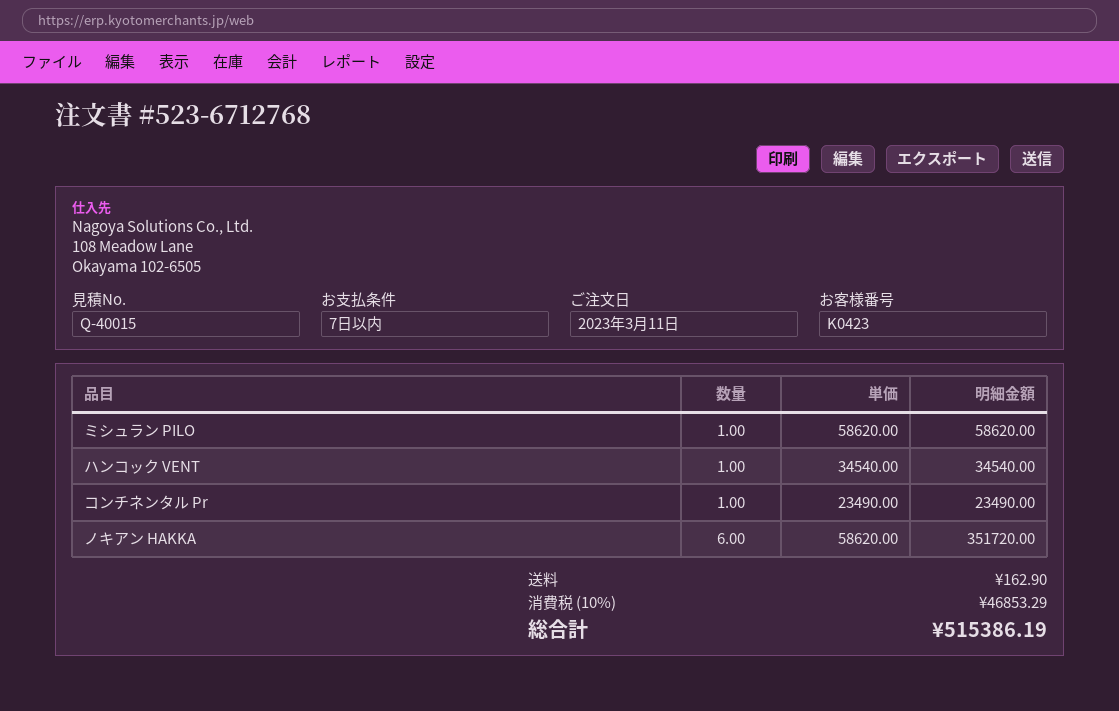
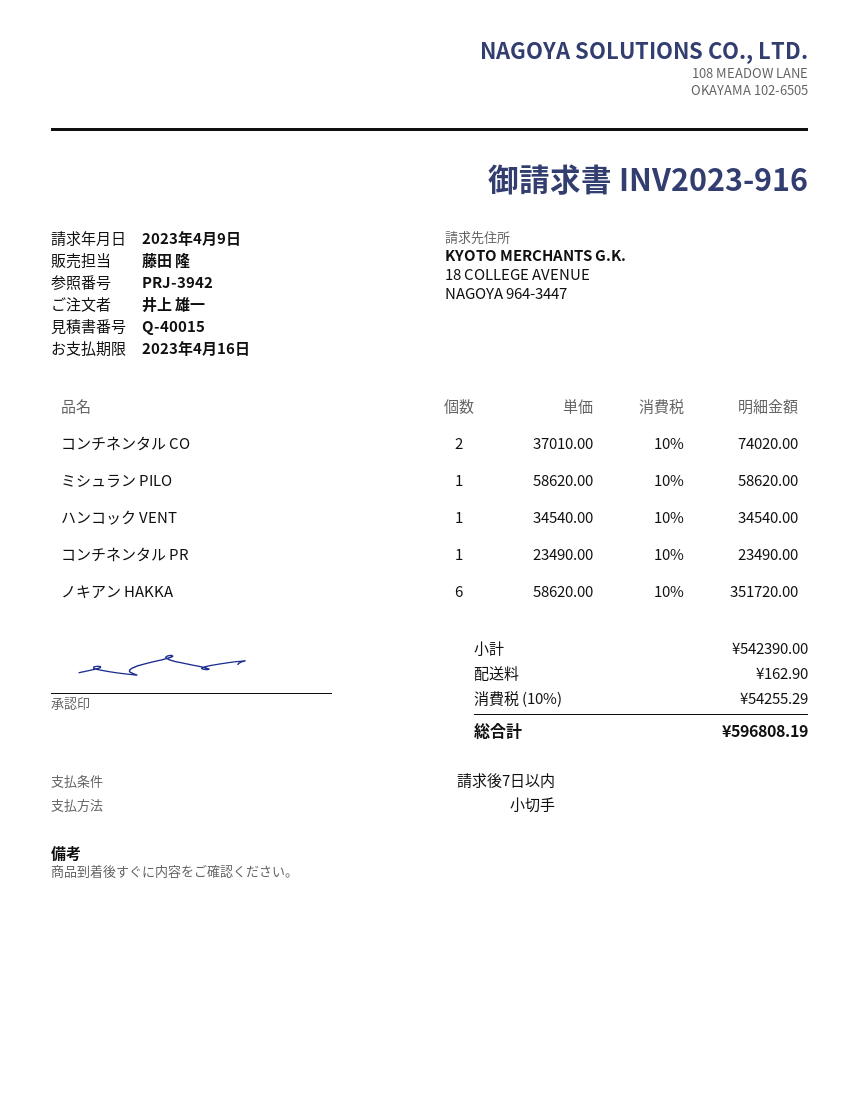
コンチネンタル CO: none -> 2 x 37010.00 = 74020.00
tax: 10% = 46853.29 -> 10% = 54255.29
total: 515386.19 -> 596808.19

